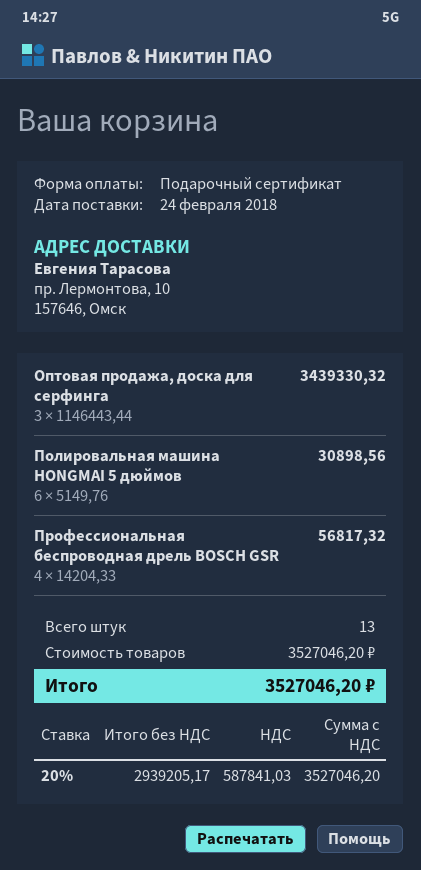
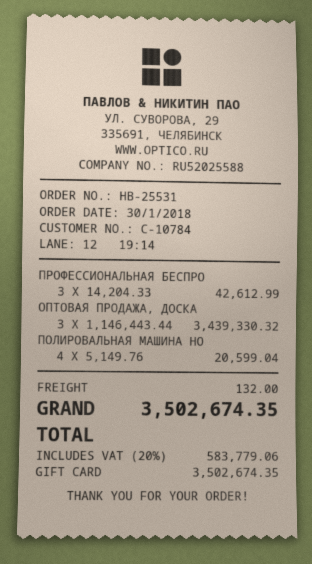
Полировальная машина HONGMAI 5 дюймов: 6 x 5149.76 = 30898.56 -> 4 x 5149.76 = 20599.04
Профессиональная беспроводная дрель BOSCH GSR: 4 x 14204.33 = 56817.32 -> 3 x 14204.33 = 42612.99
shipping: none -> 132.00
tax: 20% = 587841.03 -> 20% = 583779.06
total: 3527046.20 -> 3502674.35

